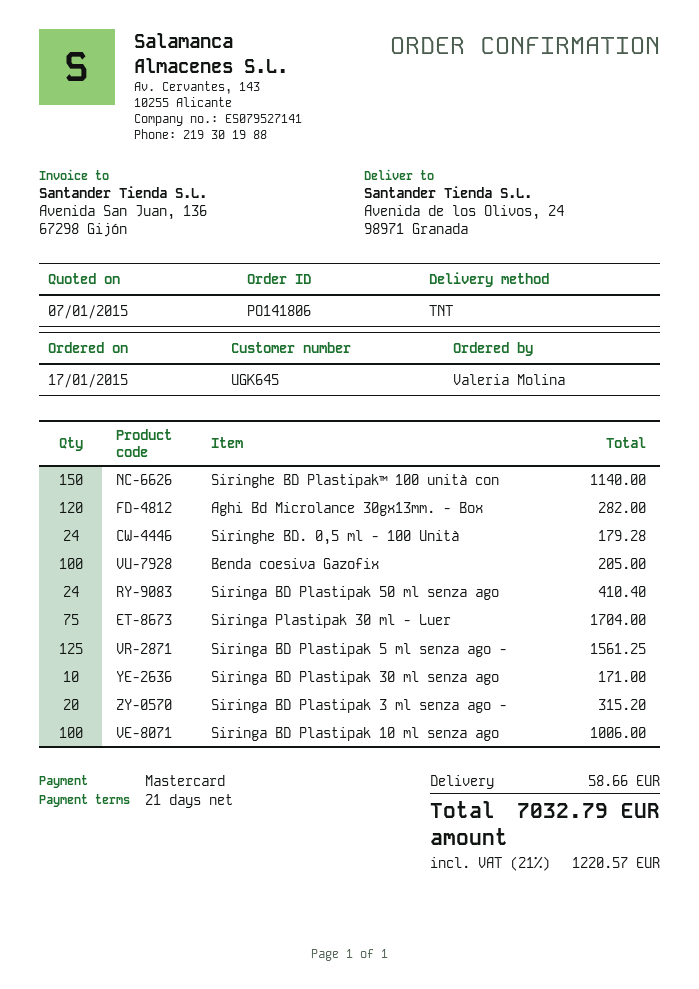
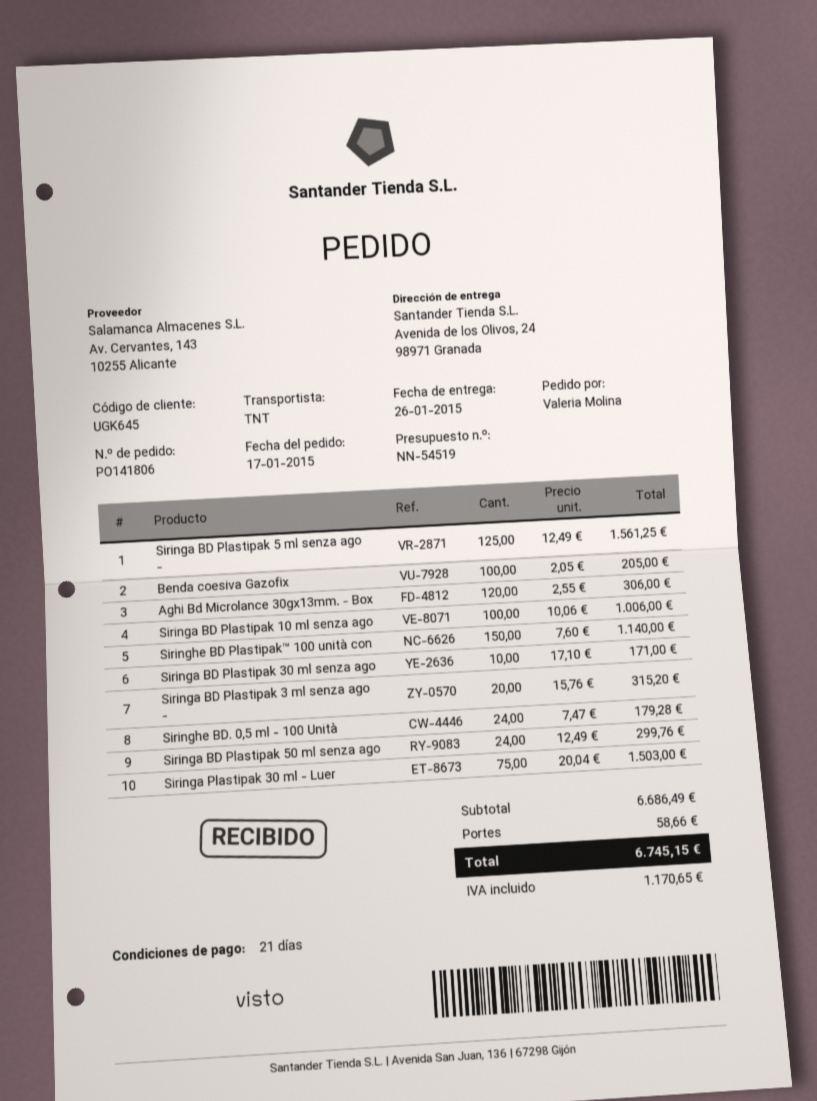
Aghi Bd Microlance 30gx13mm. - Box: 120 for 282.00 -> 120 for 306.00
Siringa BD Plastipak 50 ml senza ago: 24 for 410.40 -> 24 for 299.76
Siringa Plastipak 30 ml - Luer: 75 for 1704.00 -> 75 for 1503.00
tax: 1220.57 -> 1170.65
total: 7032.79 -> 6745.15

